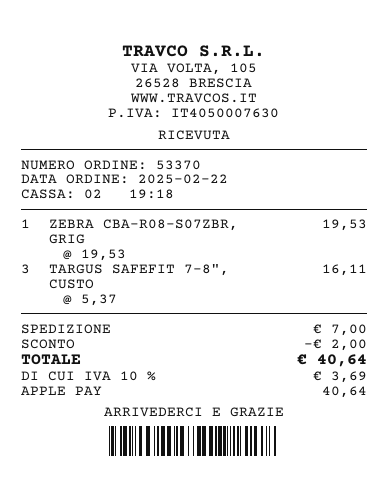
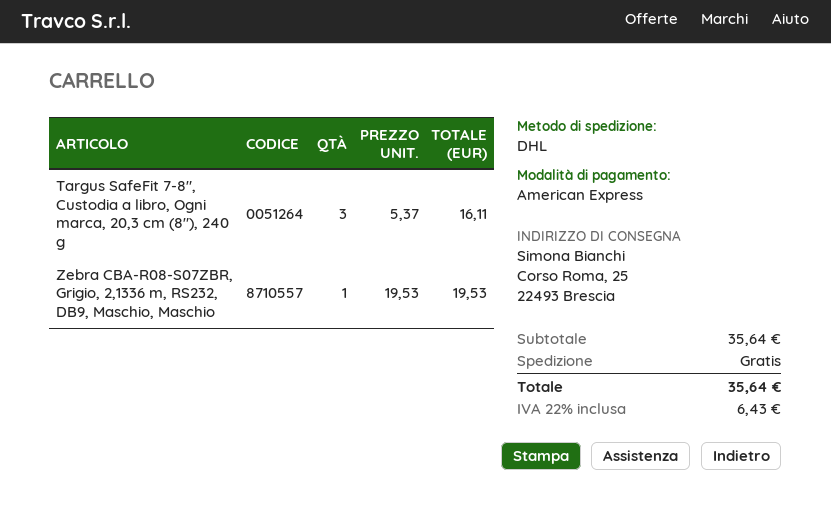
payment method: Apple Pay -> American Express
discount: 2.00 -> none
shipping: 7.00 -> 0.00
tax: 10% = 3.69 -> 22% = 6.43
total: 40.64 -> 35.64

